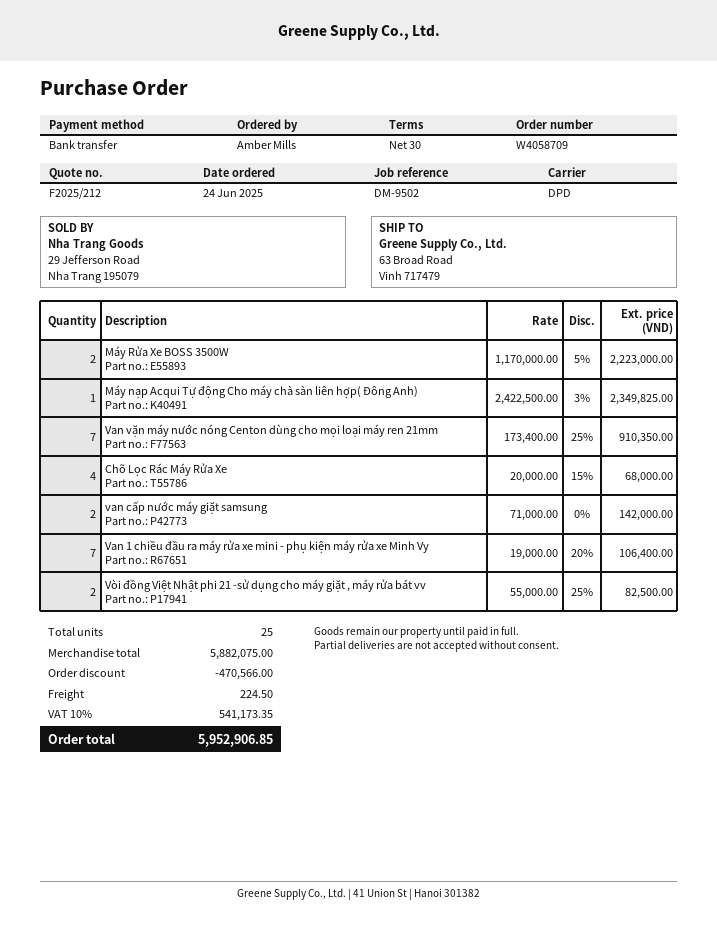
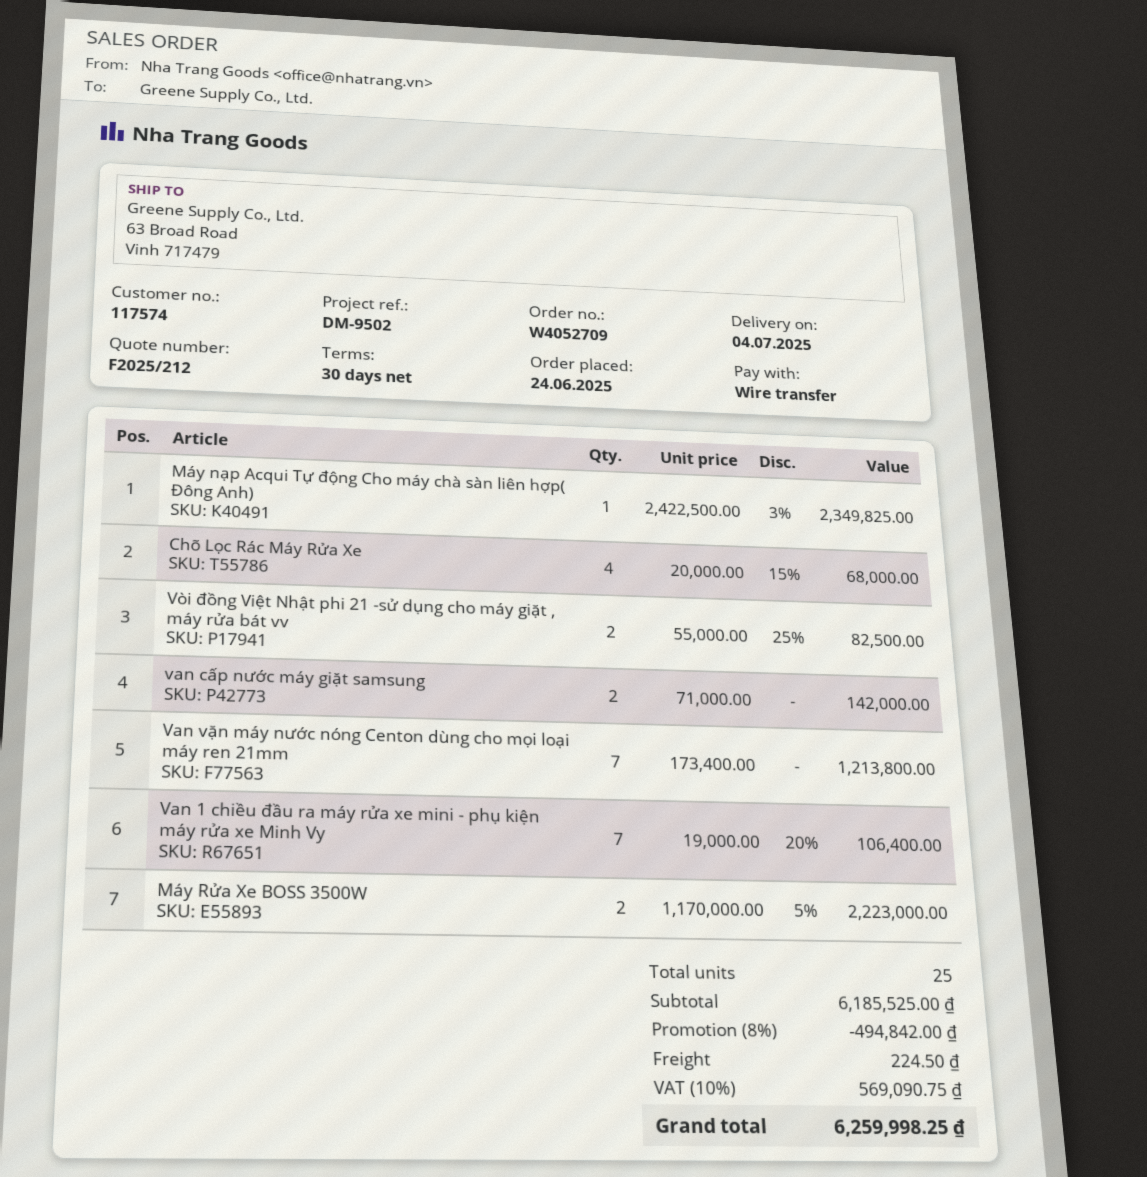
order number: W4058709 -> W4052709
Van vặn máy nước nóng Centon dùng cho mọi loại máy ren 21mm: 7 x 173400.00 - 25% = 910350.00 -> 7 x 173400.00 = 1213800.00
subtotal: 5882075.00 -> 6185525.00
discount: 470566.00 -> 494842.00
tax: 10% = 541173.35 -> 10% = 569090.75
total: 5952906.85 -> 6259998.25

